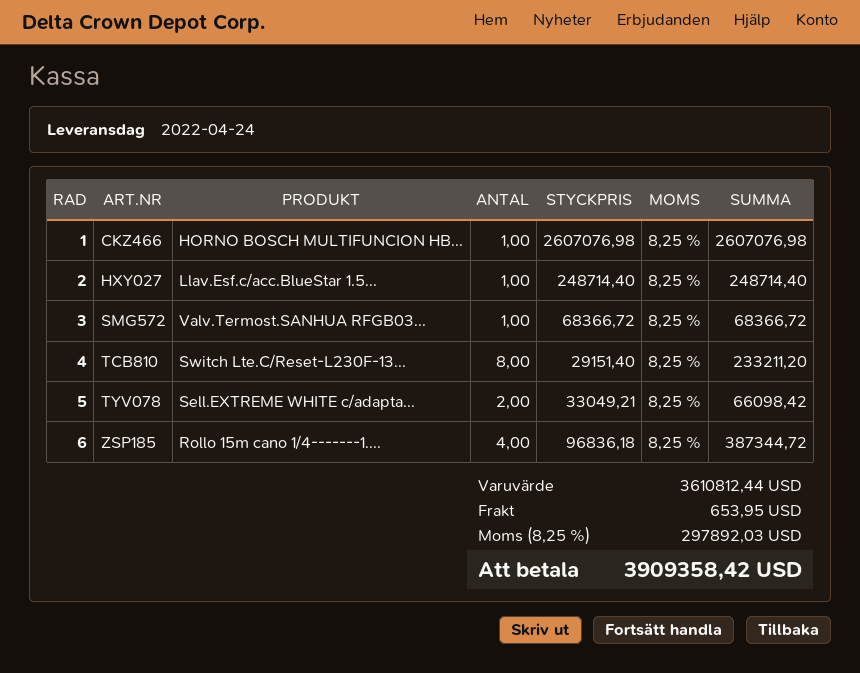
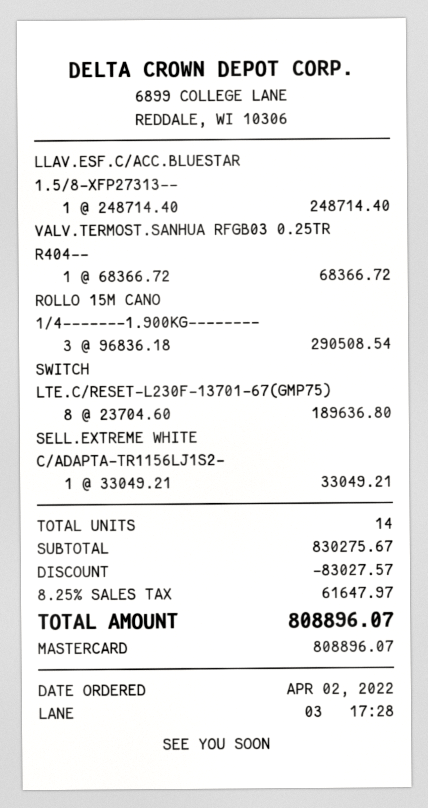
HORNO BOSCH MULTIFUNCION HB...: 1 x 2607076.98 = 2607076.98 -> none
Switch Lte.C/Reset-L230F-13...: 8 x 29151.40 = 233211.20 -> 8 x 23704.60 = 189636.80
Sell.EXTREME WHITE c/adapta...: 2 x 33049.21 = 66098.42 -> 1 x 33049.21 = 33049.21
Rollo 15m cano 1/4-------1....: 4 x 96836.18 = 387344.72 -> 3 x 96836.18 = 290508.54
subtotal: 3610812.44 -> 830275.67
discount: none -> 83027.57
shipping: 653.95 -> none
tax: 8.25% = 297892.03 -> 8.25% = 61647.97
total: 3909358.42 -> 808896.07

